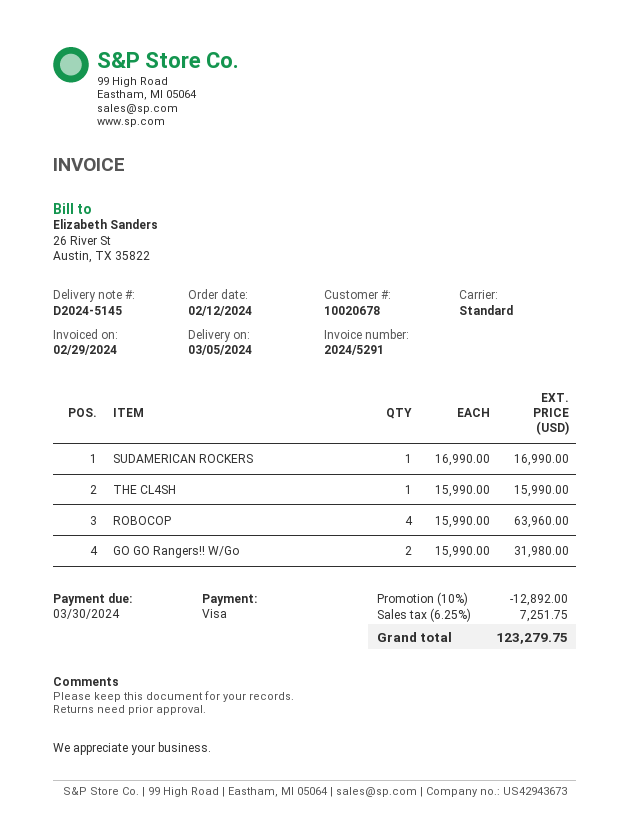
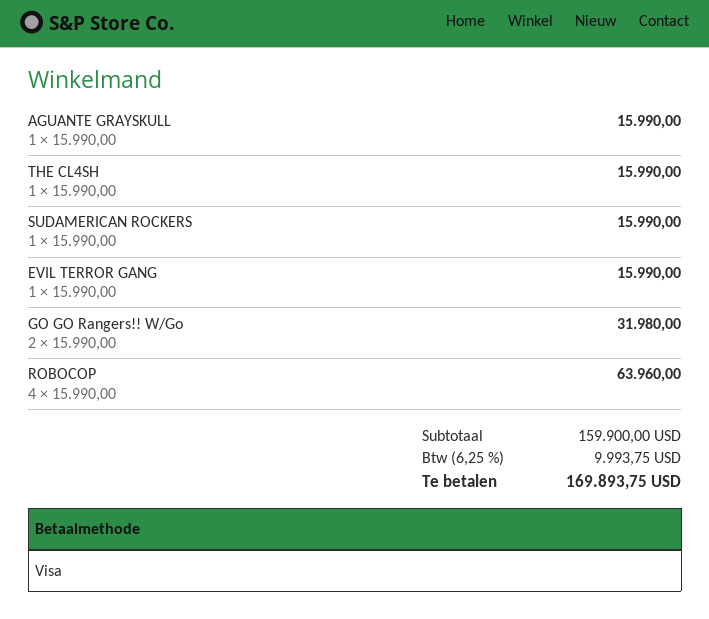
SUDAMERICAN ROCKERS: 1 x 16990.00 = 16990.00 -> 1 x 15990.00 = 15990.00
AGUANTE GRAYSKULL: none -> 1 x 15990.00 = 15990.00
EVIL TERROR GANG: none -> 1 x 15990.00 = 15990.00
discount: 10% = 12892.00 -> none
tax: 6.25% = 7251.75 -> 6.25% = 9993.75
total: 123279.75 -> 169893.75

